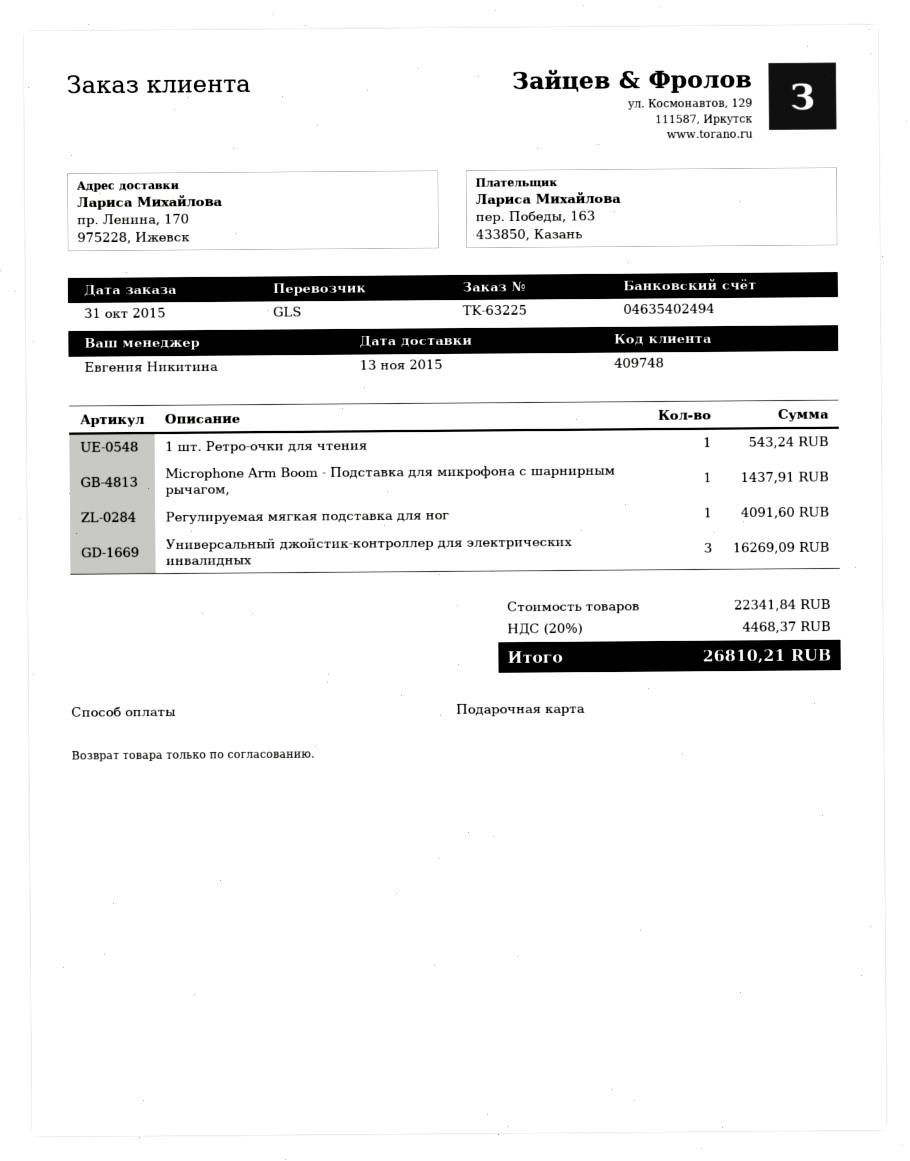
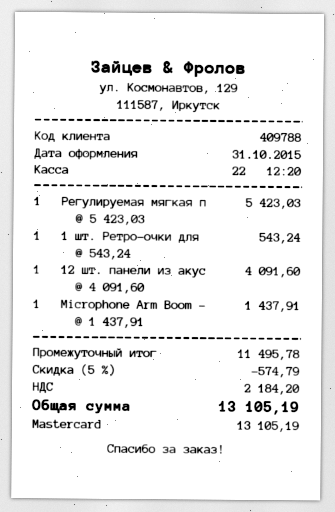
customer number: 409748 -> 409788
payment method: gift card -> Mastercard
Регулируемая мягкая подставка для ног: 1 for 4091.60 -> 1 for 5423.03
Универсальный джойстик-контроллер для электрических инвалидных: 3 for 16269.09 -> none
12 шт. панели из акус: none -> 1 for 4091.60
subtotal: 22341.84 -> 11495.78
discount: none -> 5% = 574.79
tax: 4468.37 -> 2184.20
total: 26810.21 -> 13105.19

